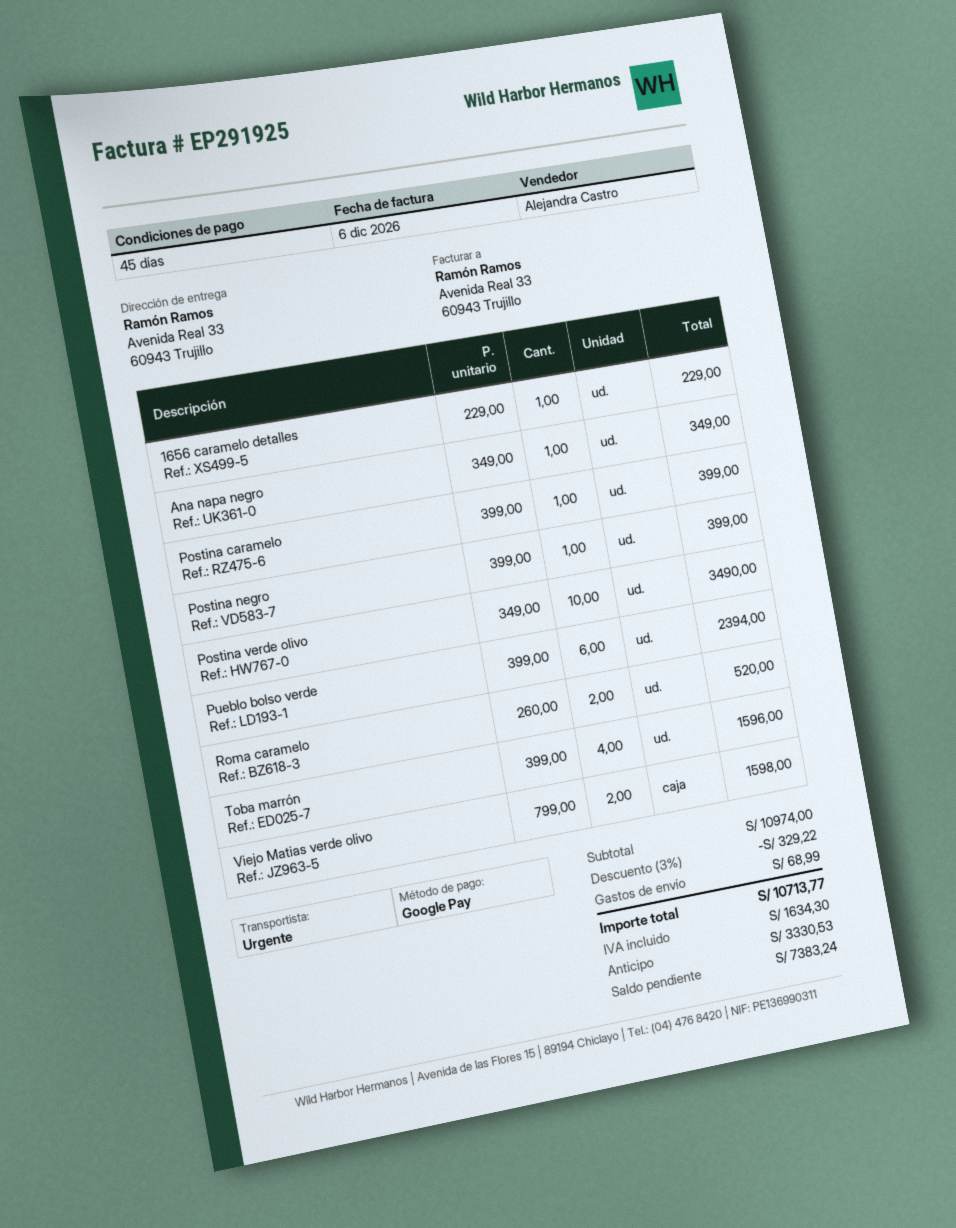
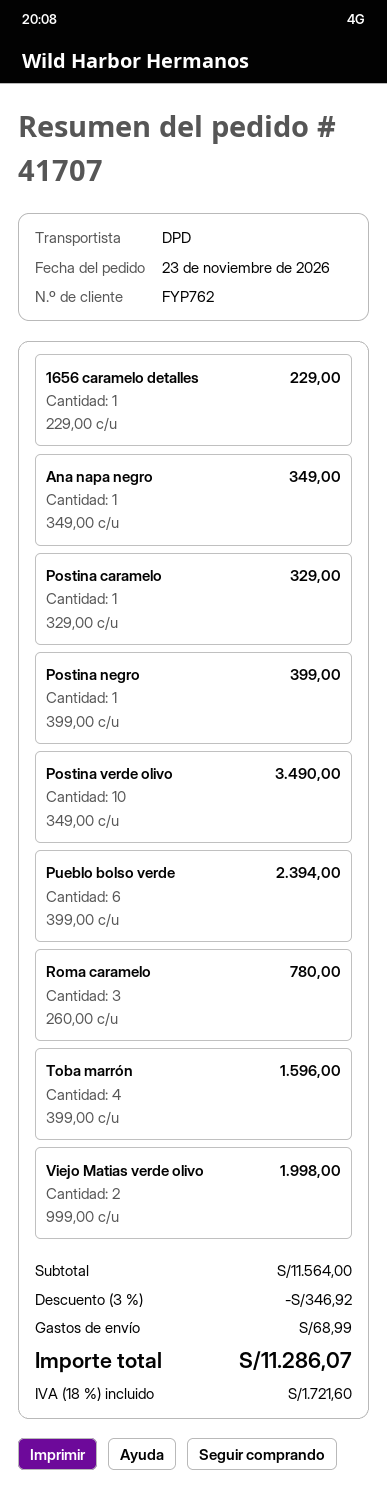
shipping method: express -> DPD
Postina caramelo: 1 x 399.00 = 399.00 -> 1 x 329.00 = 329.00
Roma caramelo: 2 x 260.00 = 520.00 -> 3 x 260.00 = 780.00
Viejo Matias verde olivo: 2 x 799.00 = 1598.00 -> 2 x 999.00 = 1998.00
subtotal: 10974.00 -> 11564.00
discount: 3% = 329.22 -> 3% = 346.92
tax: 1634.30 -> 1721.60
total: 10713.77 -> 11286.07

